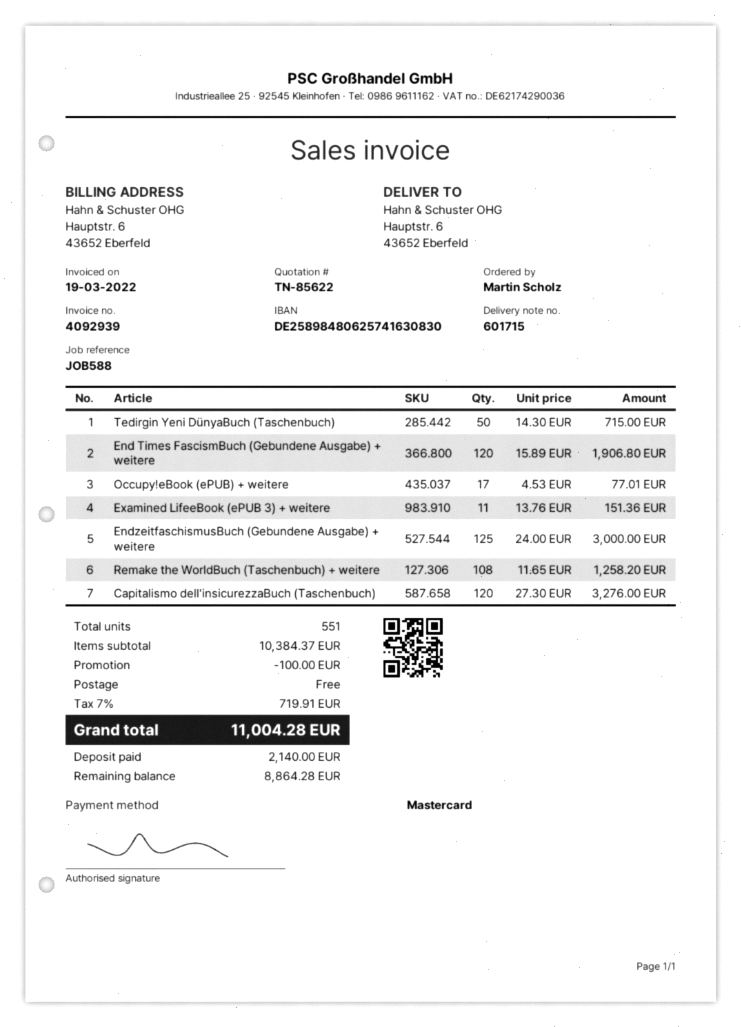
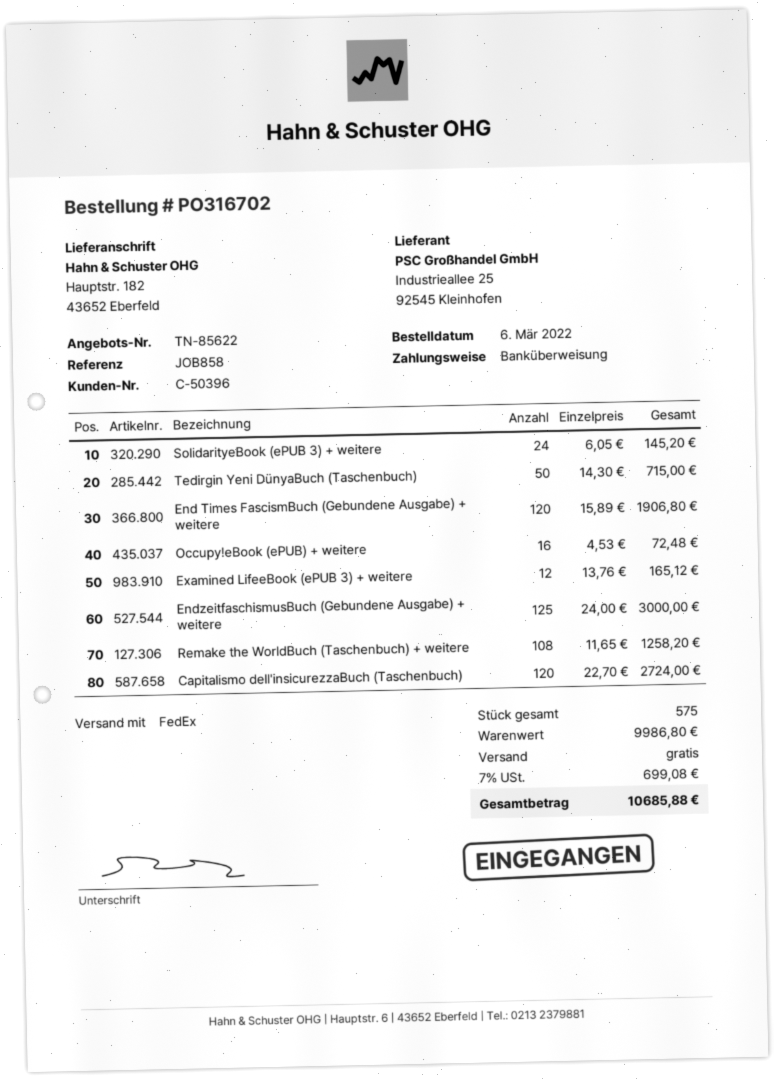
reference: JOB588 -> JOB858
payment method: Mastercard -> bank transfer
ship to: Hauptstr. 6, 43652 Eberfeld -> Hauptstr. 182, 43652 Eberfeld
Occupy!eBook (ePUB) + weitere: 17 x 4.53 = 77.01 -> 16 x 4.53 = 72.48
Examined LifeeBook (ePUB 3) + weitere: 11 x 13.76 = 151.36 -> 12 x 13.76 = 165.12
Capitalismo dell'insicurezzaBuch (Taschenbuch): 120 x 27.30 = 3276.00 -> 120 x 22.70 = 2724.00
SolidarityeBook (ePUB 3) + weitere: none -> 24 x 6.05 = 145.20
total quantity: 551 -> 575
subtotal: 10384.37 -> 9986.80
discount: 100.00 -> none
tax: 7% = 719.91 -> 7% = 699.08
total: 11004.28 -> 10685.88

